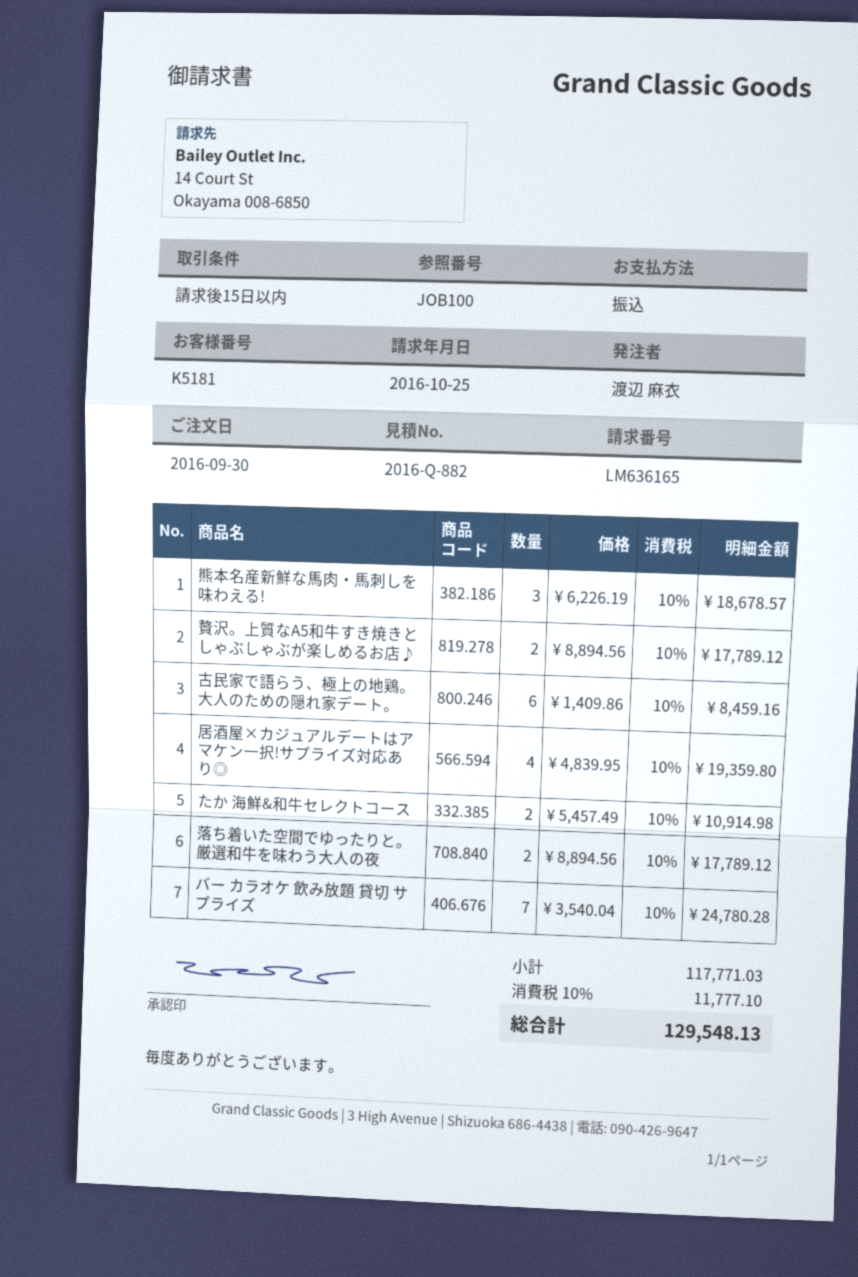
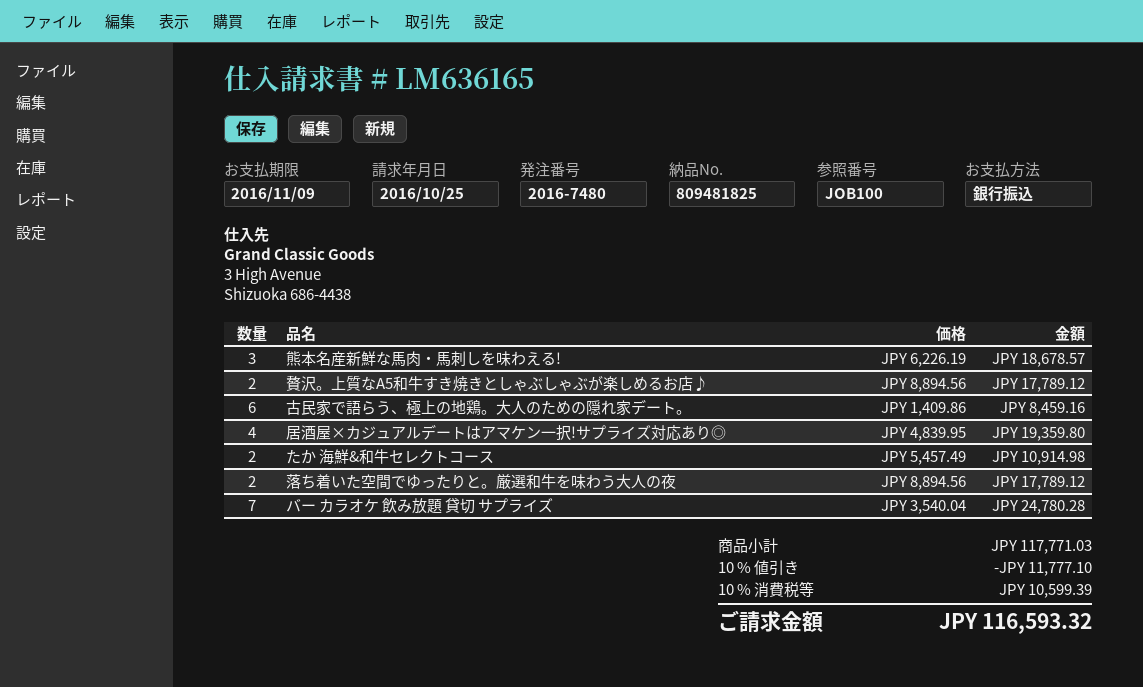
discount: none -> 10% = 11777.10
tax: 10% = 11777.10 -> 10% = 10599.39
total: 129548.13 -> 116593.32

